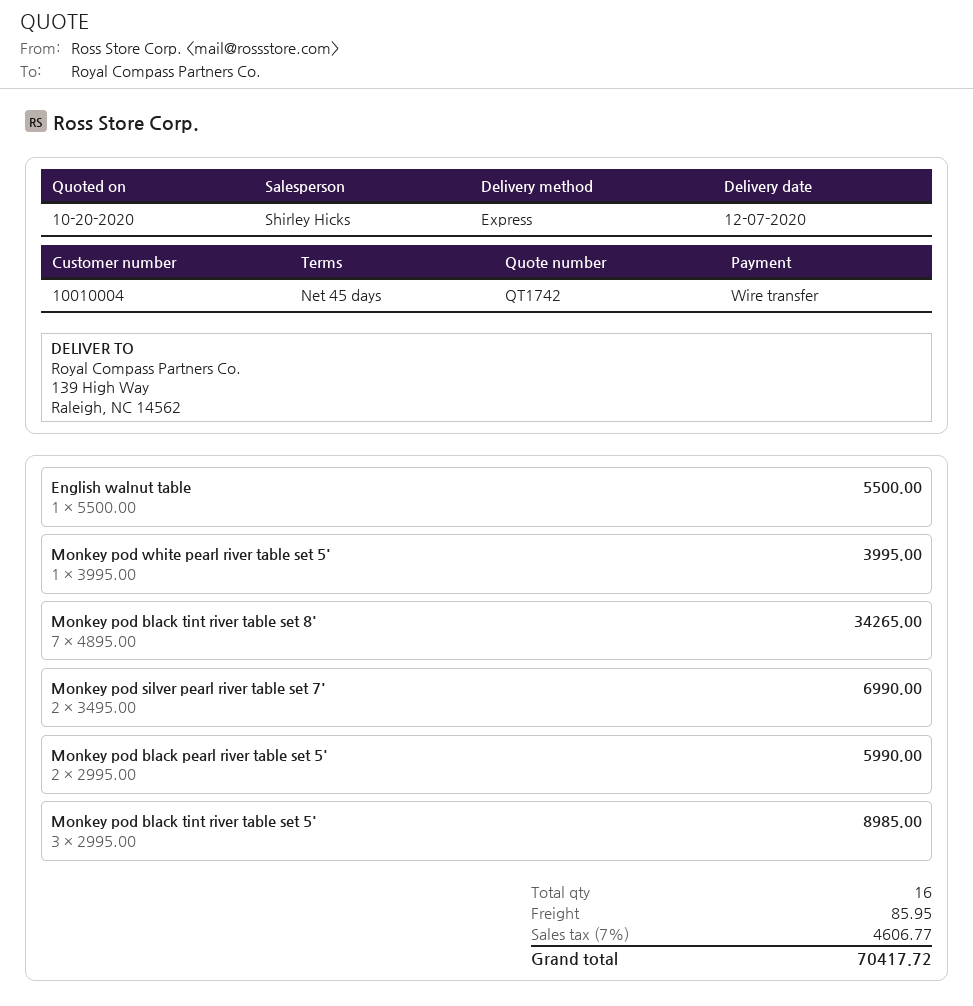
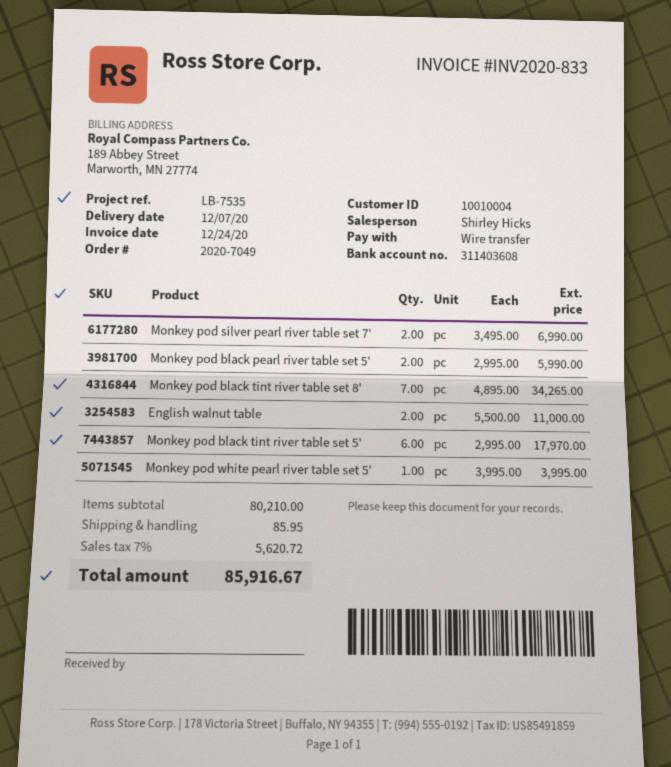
English walnut table: 1 x 5500.00 = 5500.00 -> 2 x 5500.00 = 11000.00
Monkey pod black tint river table set 5': 3 x 2995.00 = 8985.00 -> 6 x 2995.00 = 17970.00
tax: 7% = 4606.77 -> 7% = 5620.72
total: 70417.72 -> 85916.67

